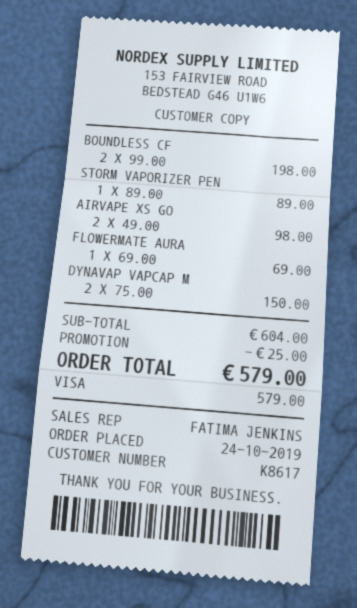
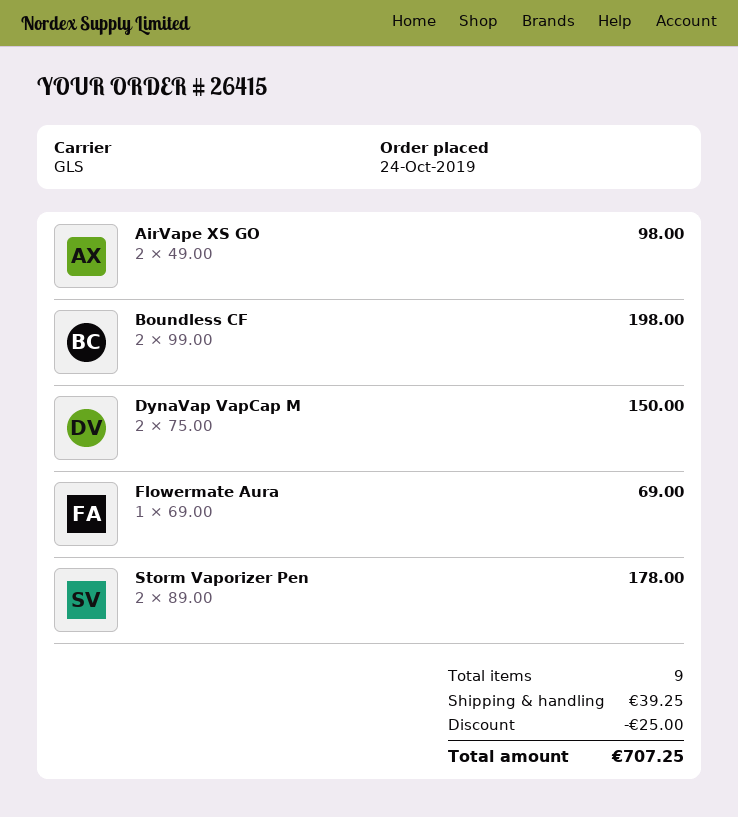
STORM VAPORIZER PEN: 1 x 89.00 = 89.00 -> 2 x 89.00 = 178.00
shipping: none -> 39.25
total: 579.00 -> 707.25

